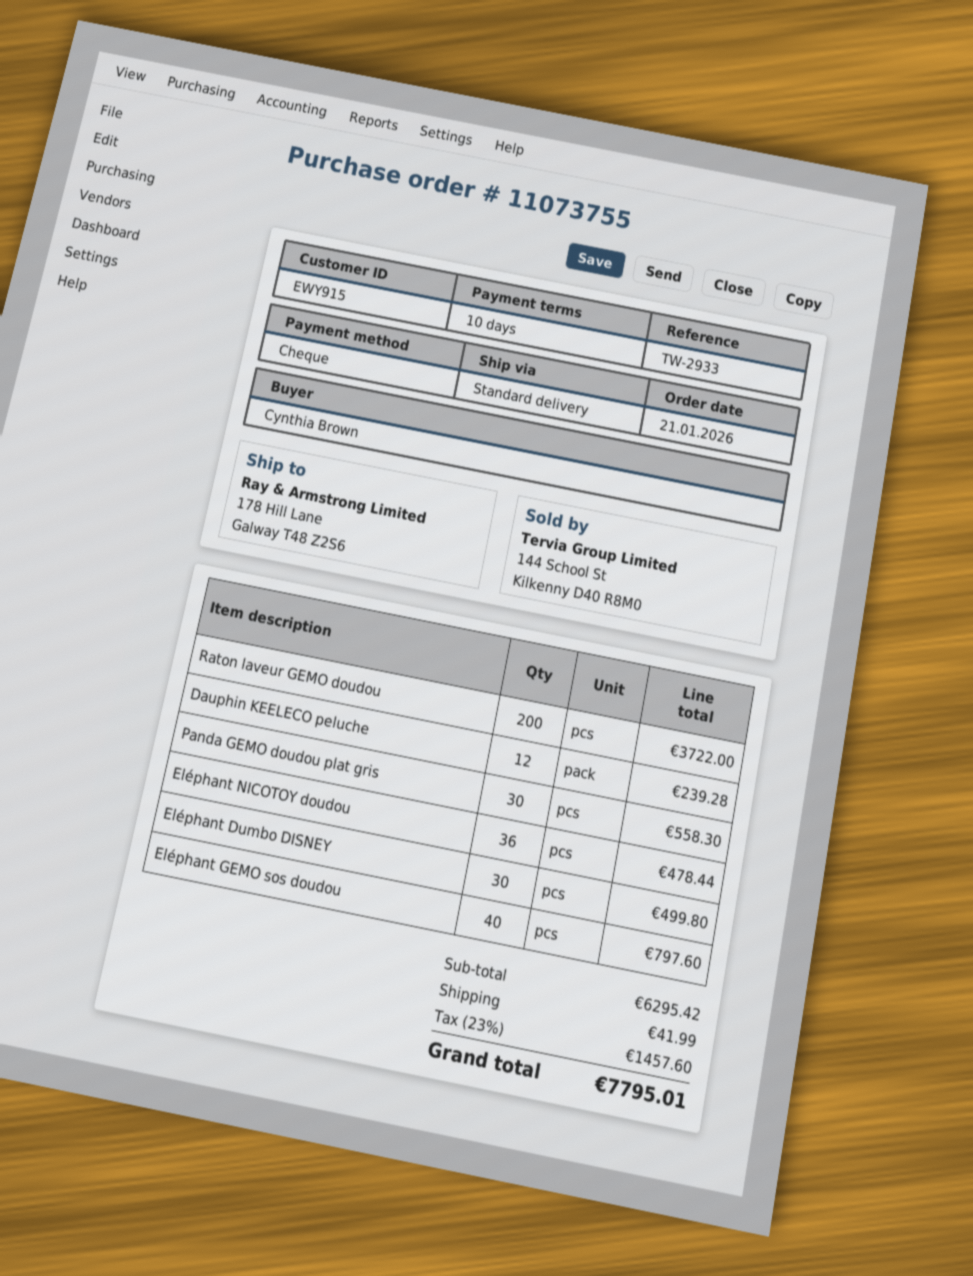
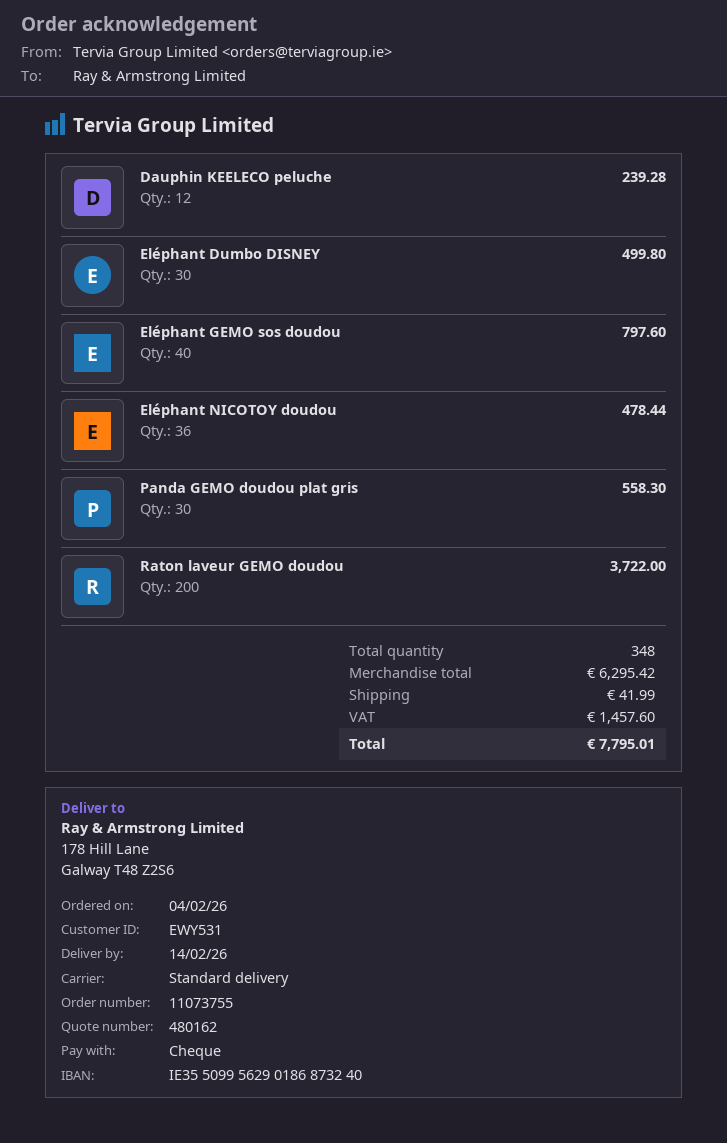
order date: 2026-01-21 -> 2026-02-04
customer number: EWY915 -> EWY531

